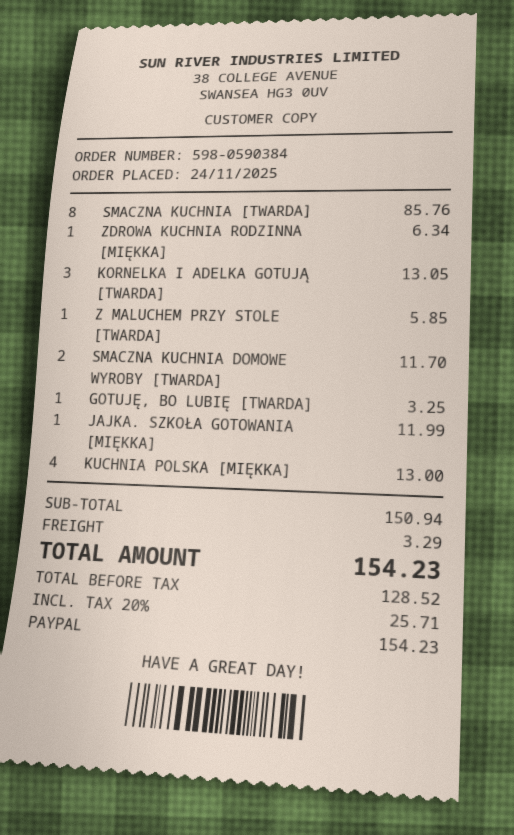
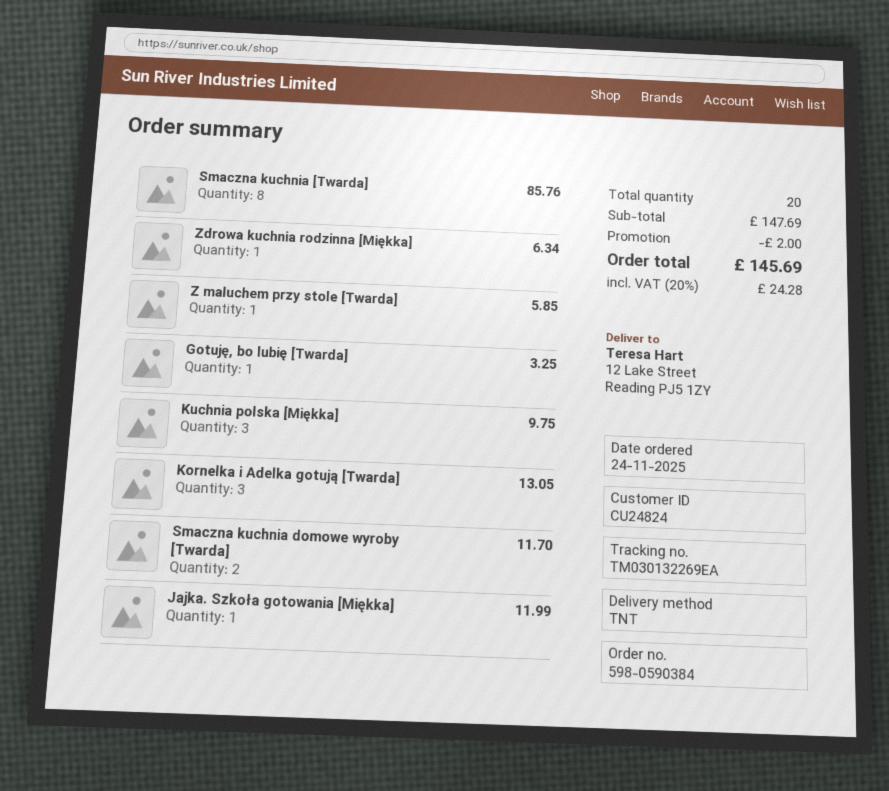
KUCHNIA POLSKA [MIĘKKA]: 4 for 13.00 -> 3 for 9.75
subtotal: 150.94 -> 147.69
discount: none -> 2.00
shipping: 3.29 -> none
tax: 20% = 25.71 -> 20% = 24.28
total: 154.23 -> 145.69

